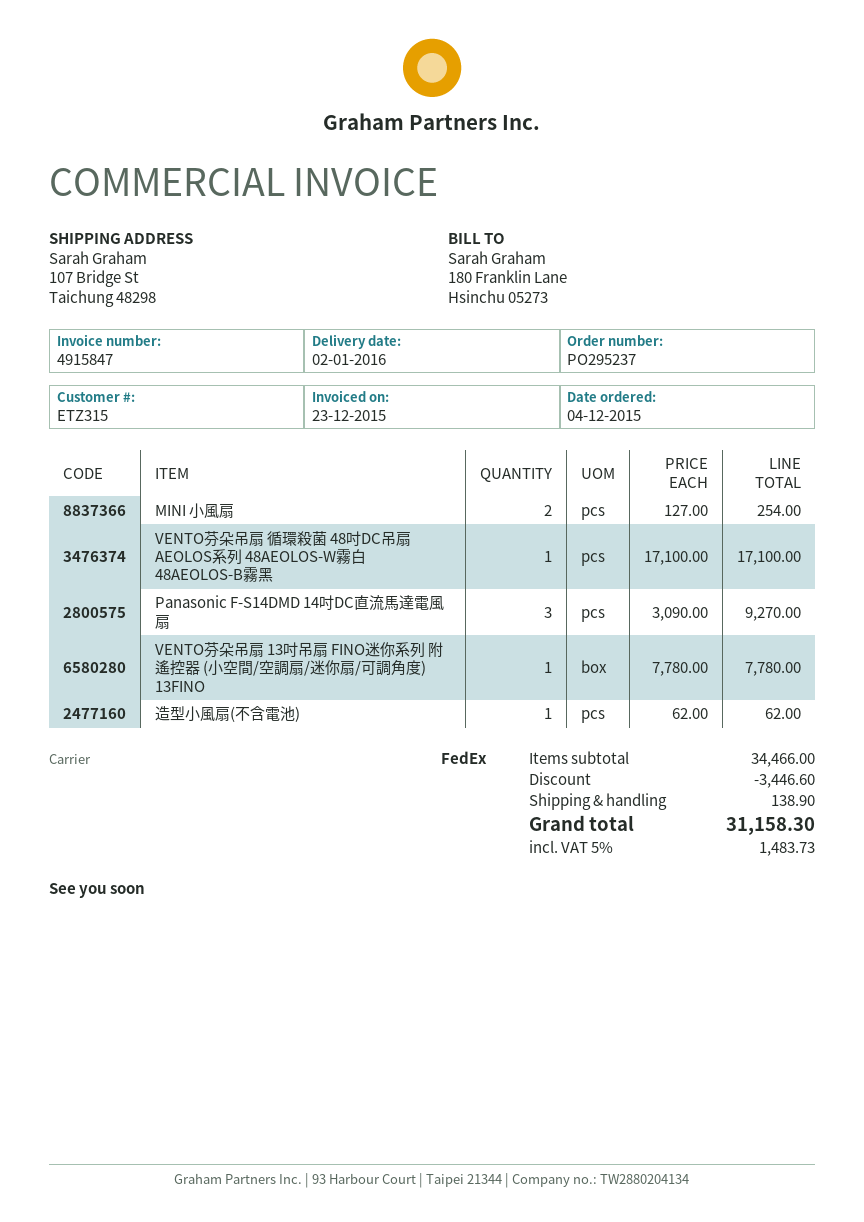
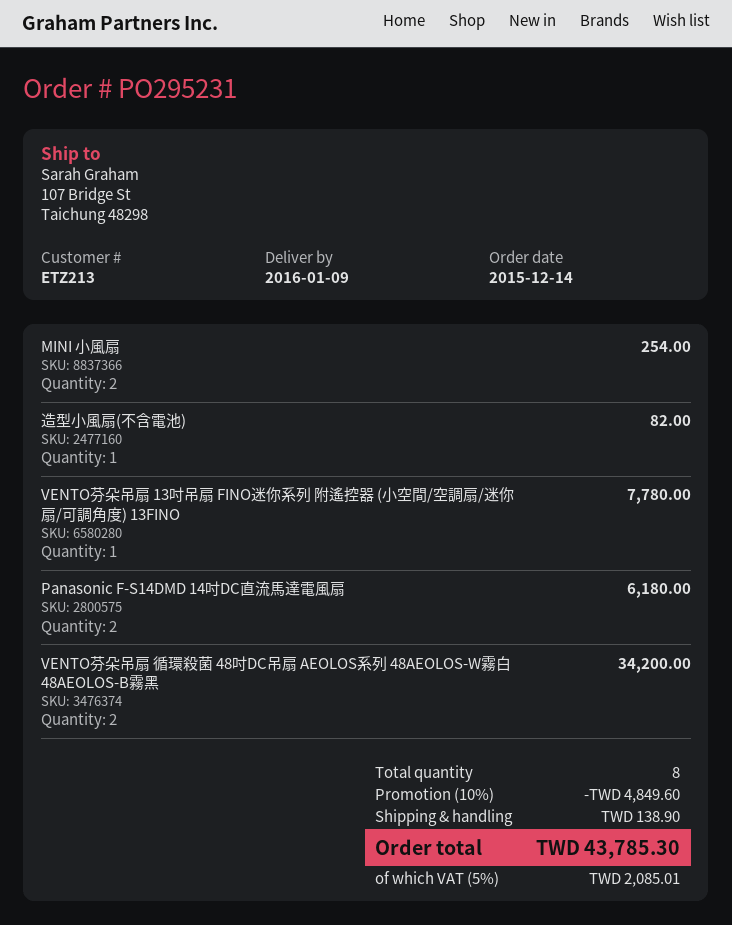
order number: PO295237 -> PO295231
order date: 2015-12-04 -> 2015-12-14
delivery date: 2016-01-02 -> 2016-01-09
customer number: ETZ315 -> ETZ213
VENTO芬朵吊扇 循環殺菌 48吋DC吊扇 AEOLOS系列 48AEOLOS-W霧白 48AEOLOS-B霧黑: 1 for 17100.00 -> 2 for 34200.00
Panasonic F-S14DMD 14吋DC直流馬達電風扇: 3 for 9270.00 -> 2 for 6180.00
造型小風扇(不含電池): 1 for 62.00 -> 1 for 82.00
discount: 3446.60 -> 4849.60
tax: 5% = 1483.73 -> 5% = 2085.01
total: 31158.30 -> 43785.30

